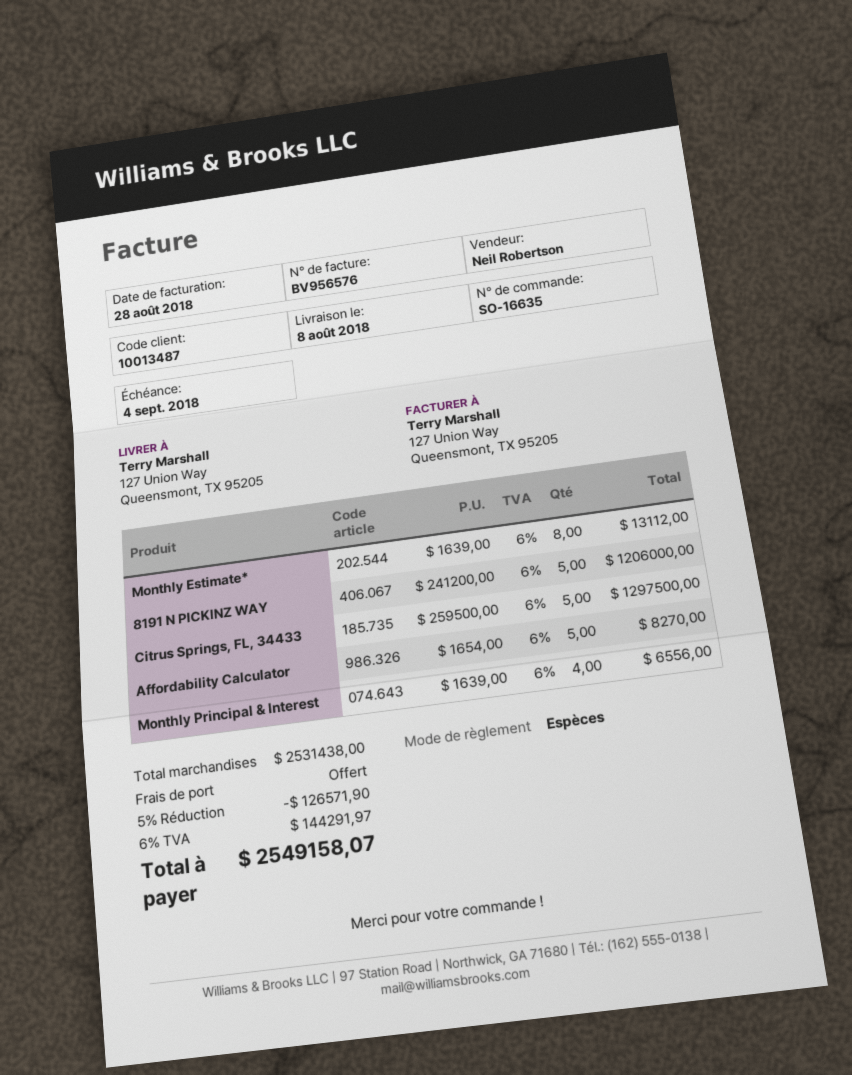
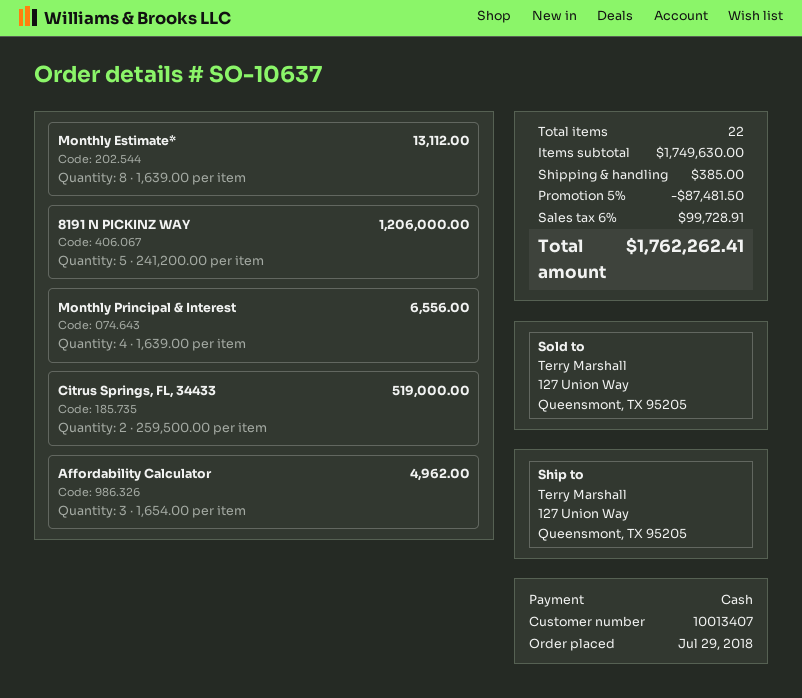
order number: SO-16635 -> SO-10637
customer number: 10013487 -> 10013407
Citrus Springs, FL, 34433: 5 x 259500.00 = 1297500.00 -> 2 x 259500.00 = 519000.00
Affordability Calculator: 5 x 1654.00 = 8270.00 -> 3 x 1654.00 = 4962.00
subtotal: 2531438.00 -> 1749630.00
discount: 5% = 126571.90 -> 5% = 87481.50
shipping: 0.00 -> 385.00
tax: 6% = 144291.97 -> 6% = 99728.91
total: 2549158.07 -> 1762262.41

